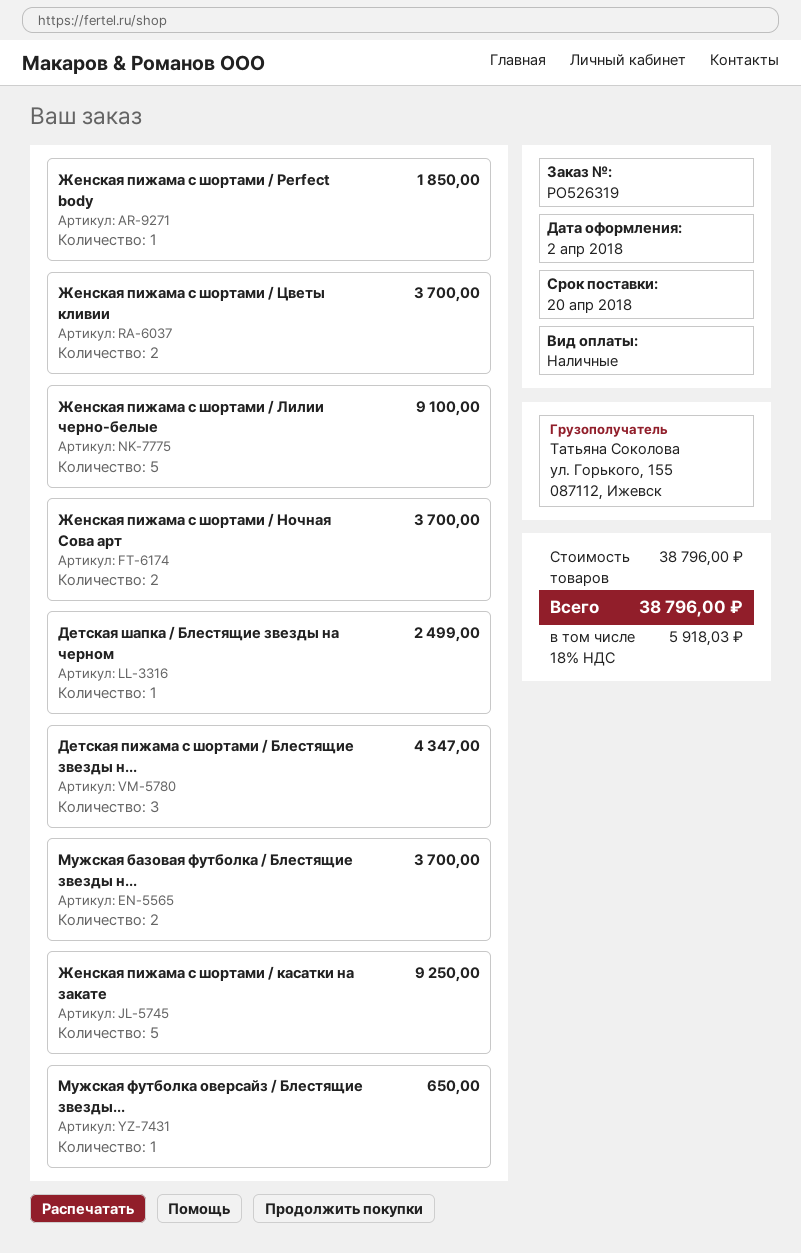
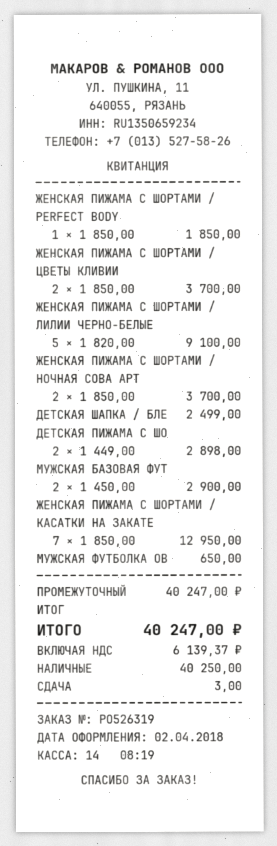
Детская пижама с шортами / Блестящие звезды н...: 3 for 4347.00 -> 2 for 2898.00
Мужская базовая футболка / Блестящие звезды н...: 2 for 3700.00 -> 2 for 2900.00
Женская пижама с шортами / касатки на закате: 5 for 9250.00 -> 7 for 12950.00
subtotal: 38796.00 -> 40247.00
tax: 5918.03 -> 6139.37
total: 38796.00 -> 40247.00

